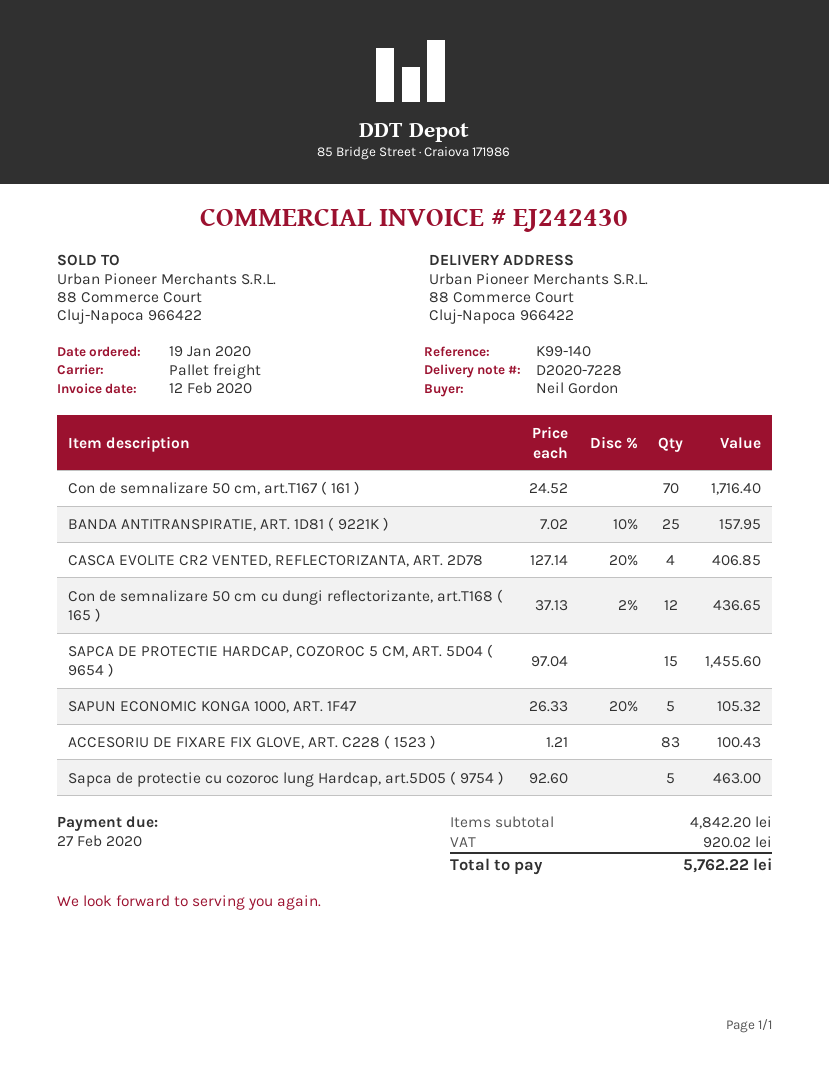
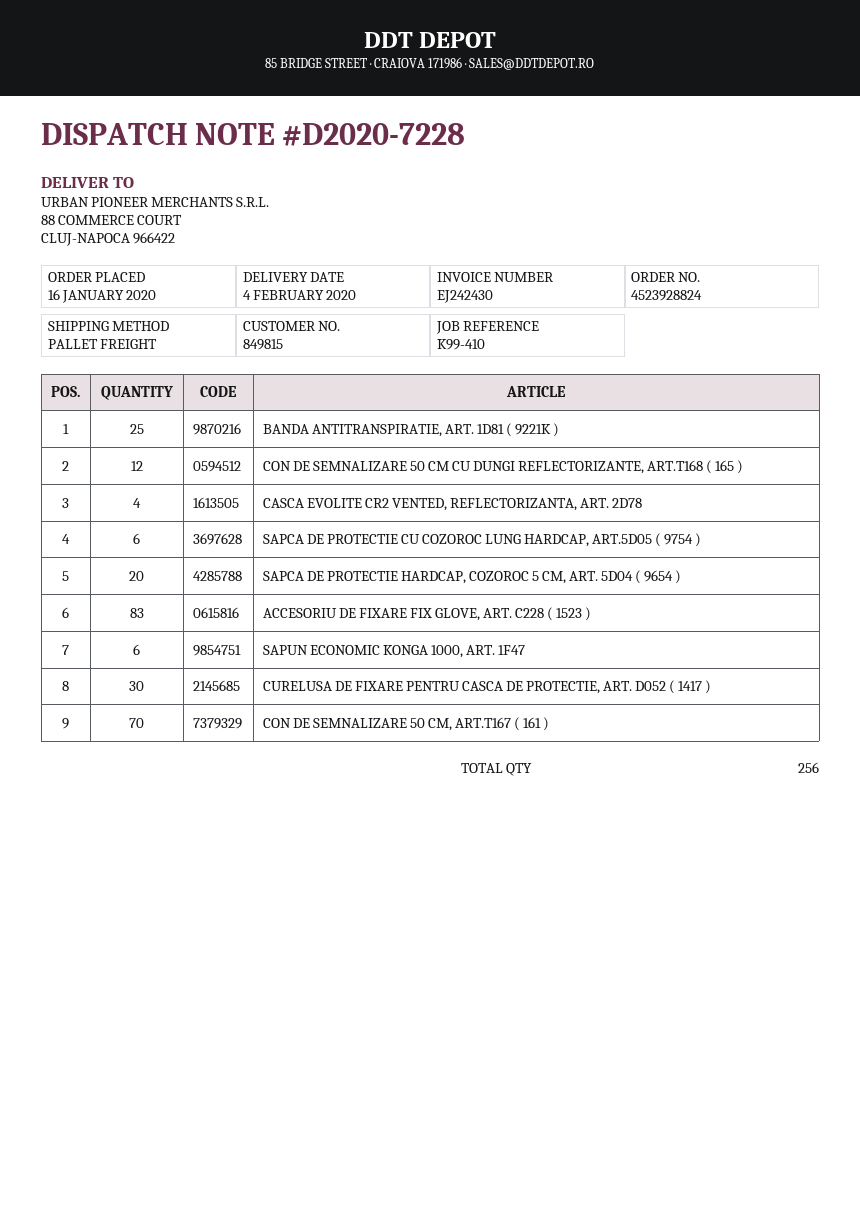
order date: 2020-01-19 -> 2020-01-16
reference: K99-140 -> K99-410
SAPCA DE PROTECTIE HARDCAP, COZOROC 5 CM, ART. 5D04 ( 9654 ): 15 -> 20
SAPUN ECONOMIC KONGA 1000, ART. 1F47: 5 -> 6
Sapca de protectie cu cozoroc lung Hardcap, art.5D05 ( 9754 ): 5 -> 6
CURELUSA DE FIXARE PENTRU CASCA DE PROTECTIE, ART. D052 ( 1417 ): none -> 30

